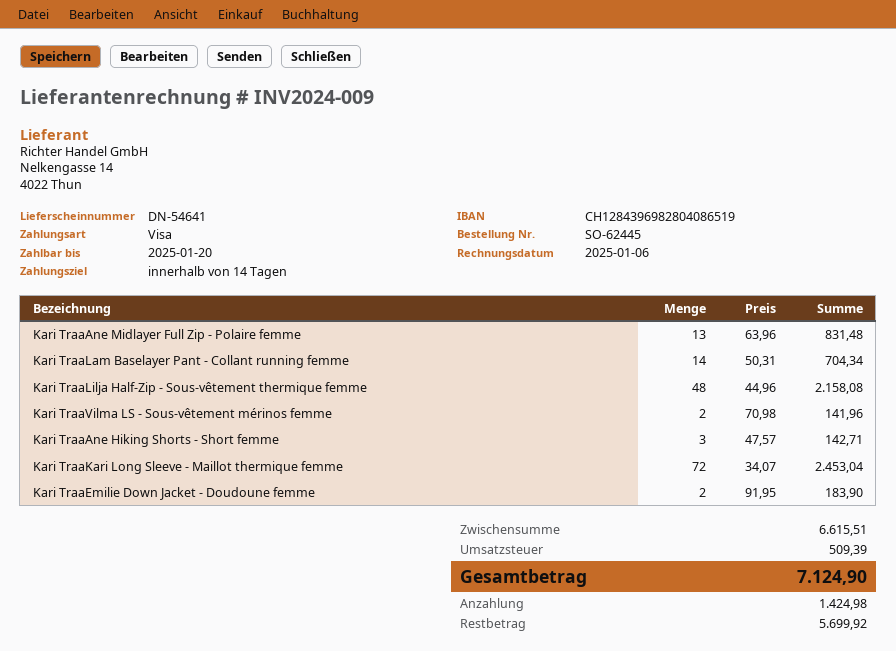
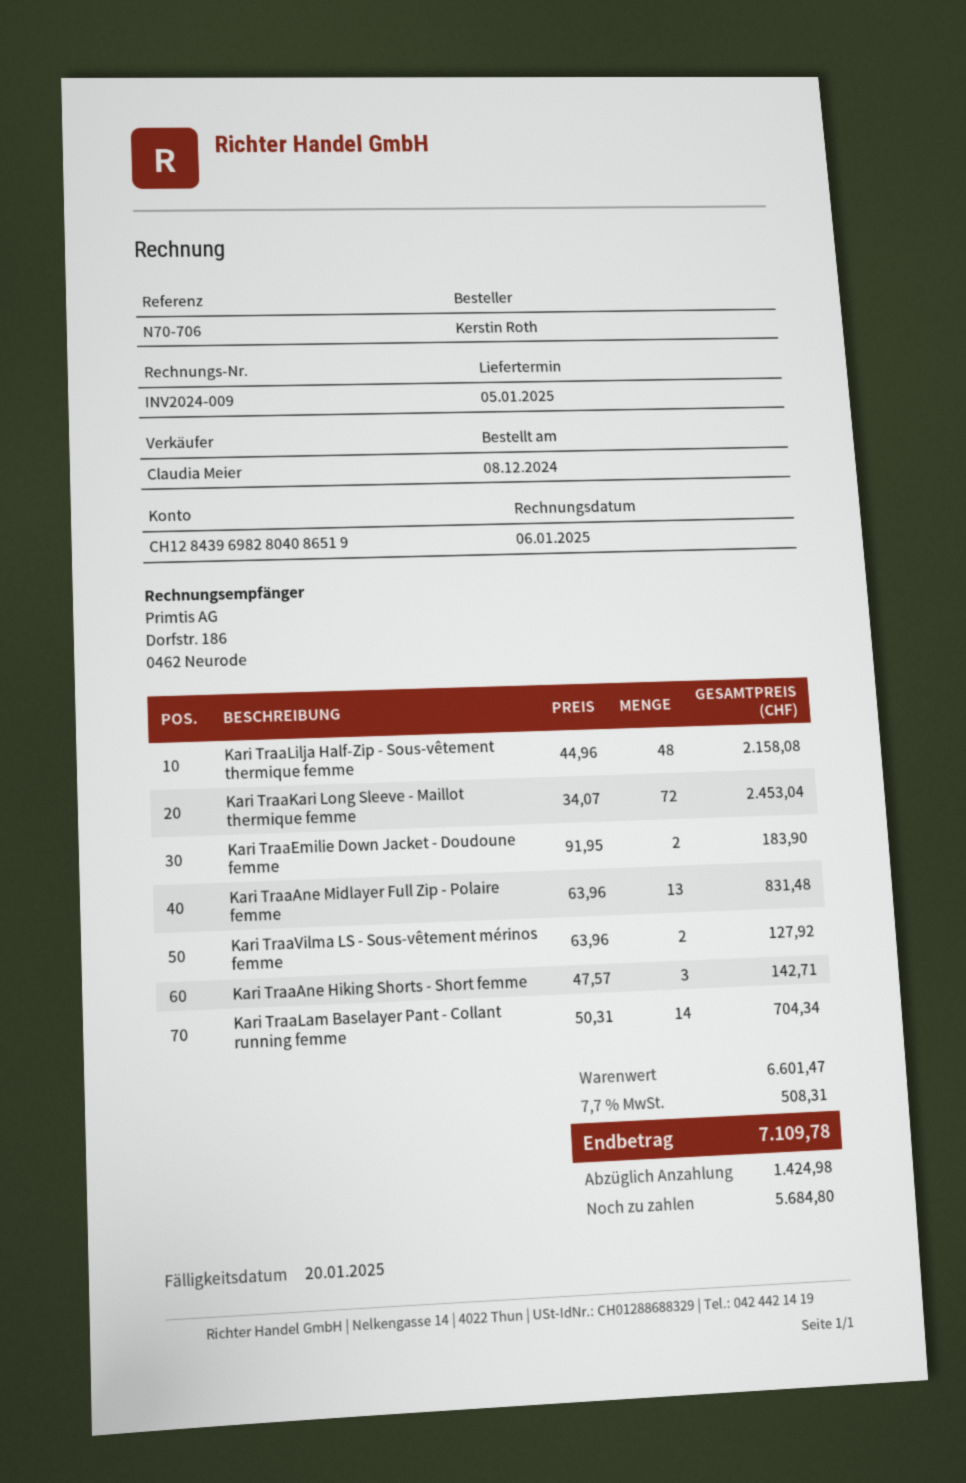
Kari TraaVilma LS - Sous-vêtement mérinos femme: 2 x 70.98 = 141.96 -> 2 x 63.96 = 127.92
subtotal: 6615.51 -> 6601.47
tax: 509.39 -> 508.31
total: 7124.90 -> 7109.78
balance: 5699.92 -> 5684.80

